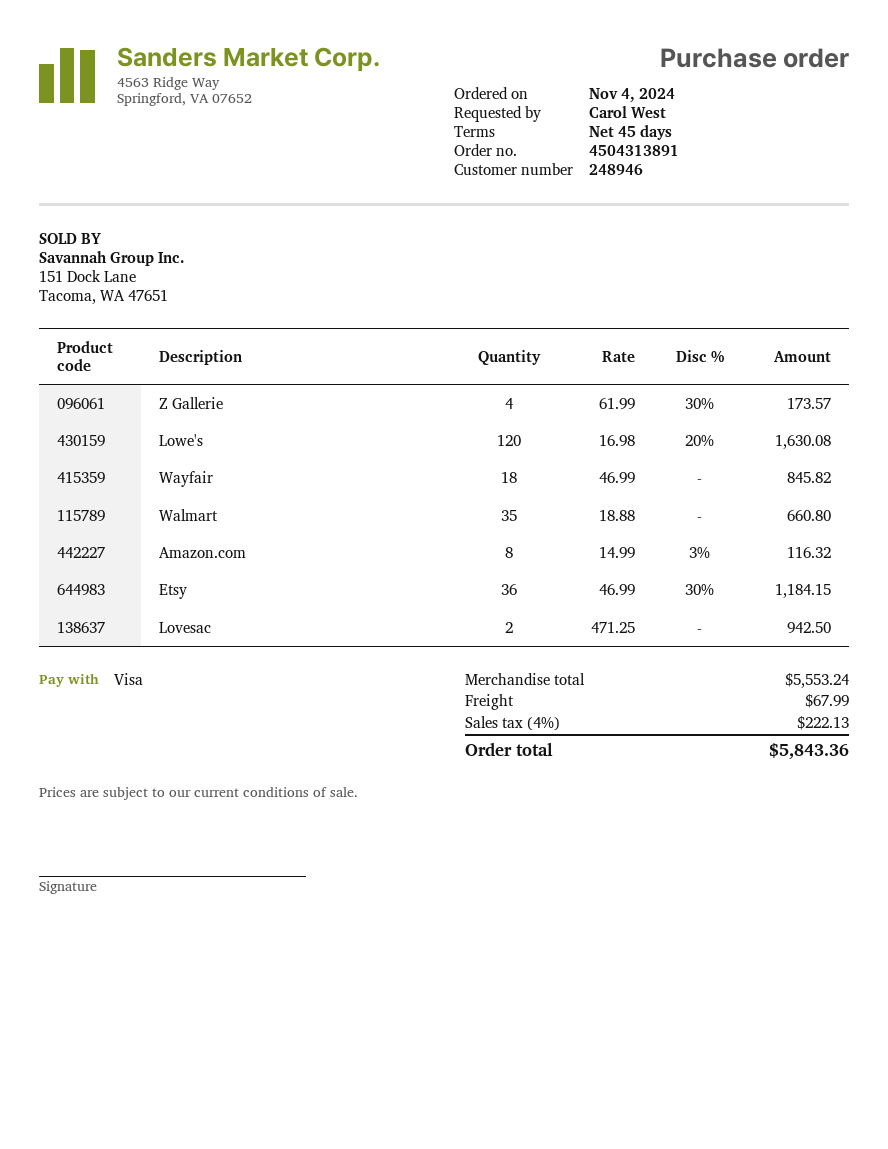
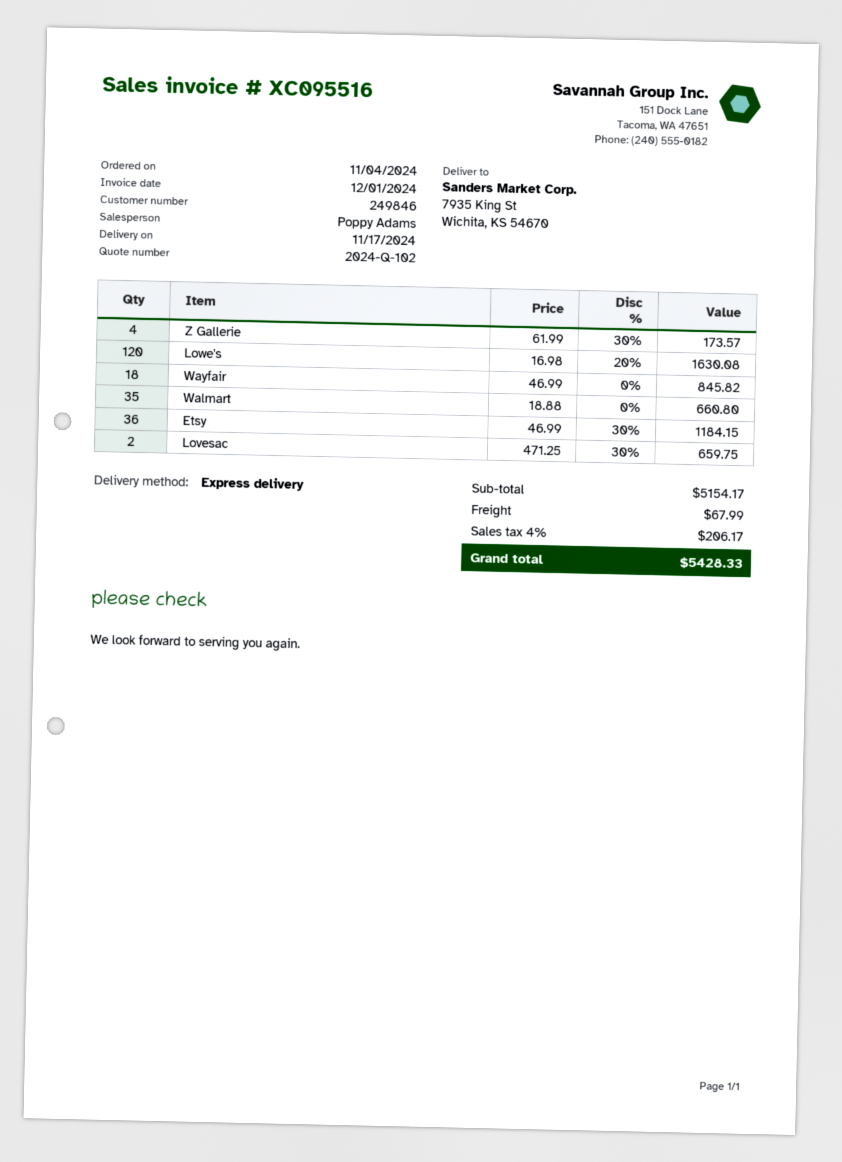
customer number: 248946 -> 249846
Amazon.com: 8 x 14.99 - 3% = 116.32 -> none
Lovesac: 2 x 471.25 = 942.50 -> 2 x 471.25 - 30% = 659.75
subtotal: 5553.24 -> 5154.17
tax: 4% = 222.13 -> 4% = 206.17
total: 5843.36 -> 5428.33

